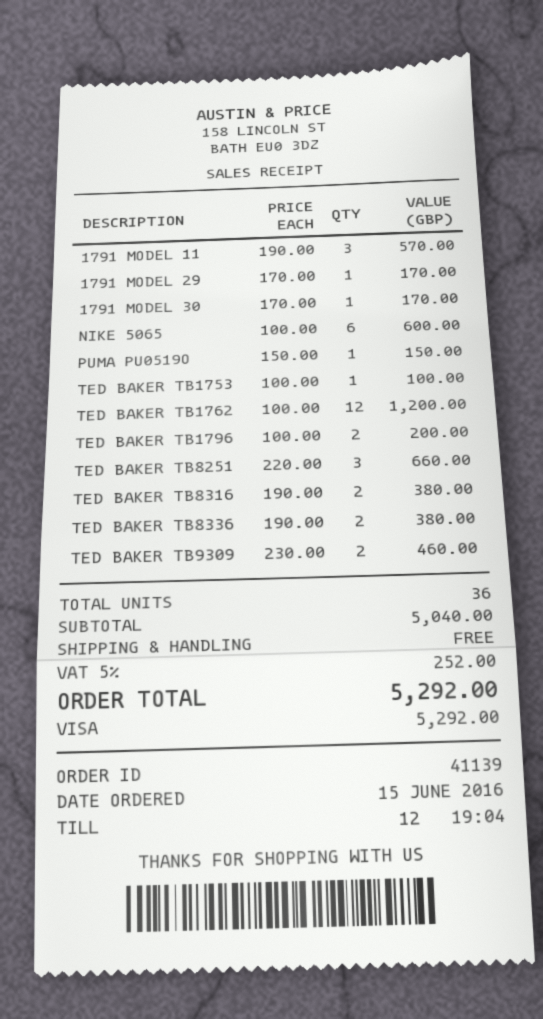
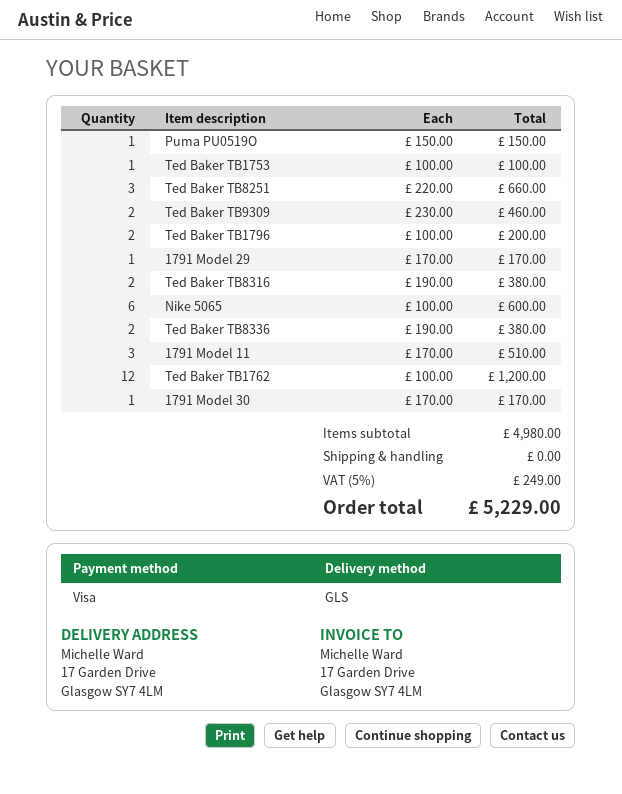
1791 MODEL 11: 3 x 190.00 = 570.00 -> 3 x 170.00 = 510.00
subtotal: 5040.00 -> 4980.00
tax: 5% = 252.00 -> 5% = 249.00
total: 5292.00 -> 5229.00

